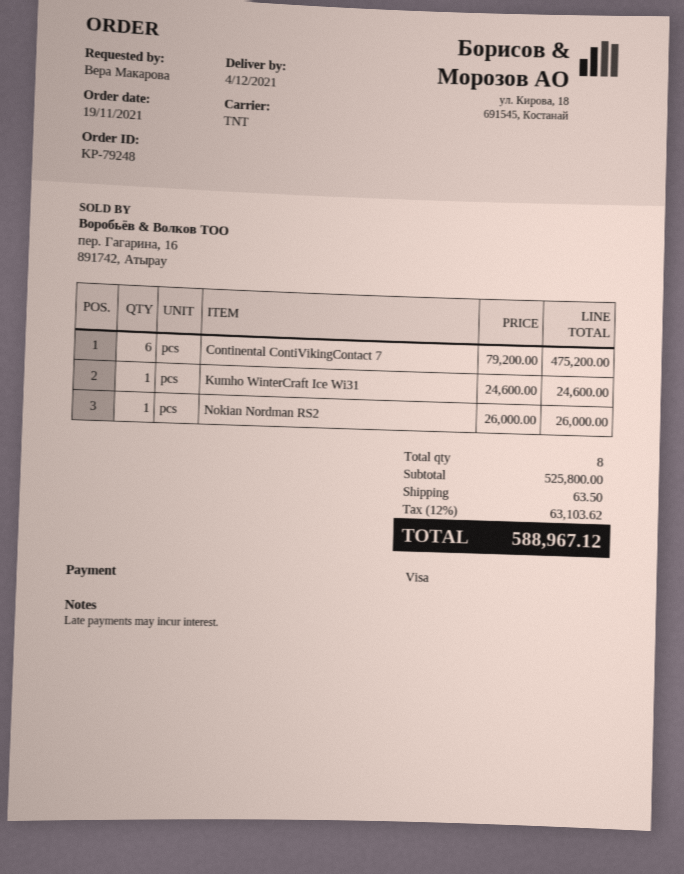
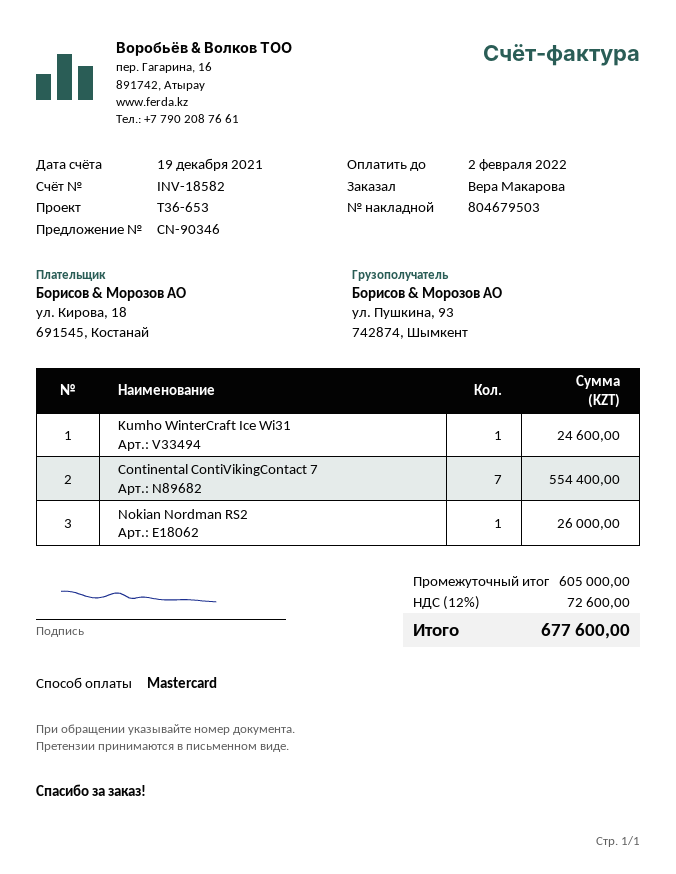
payment method: Visa -> Mastercard
Continental ContiVikingContact 7: 6 for 475200.00 -> 7 for 554400.00
subtotal: 525800.00 -> 605000.00
shipping: 63.50 -> none
tax: 12% = 63103.62 -> 12% = 72600.00
total: 588967.12 -> 677600.00

